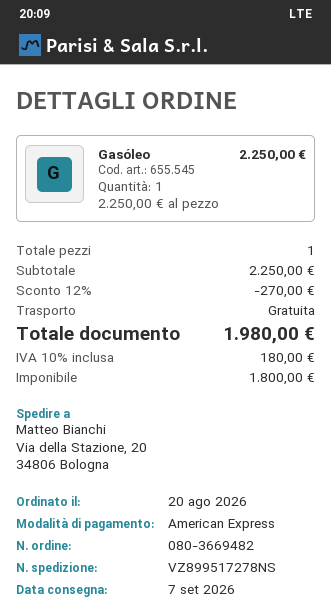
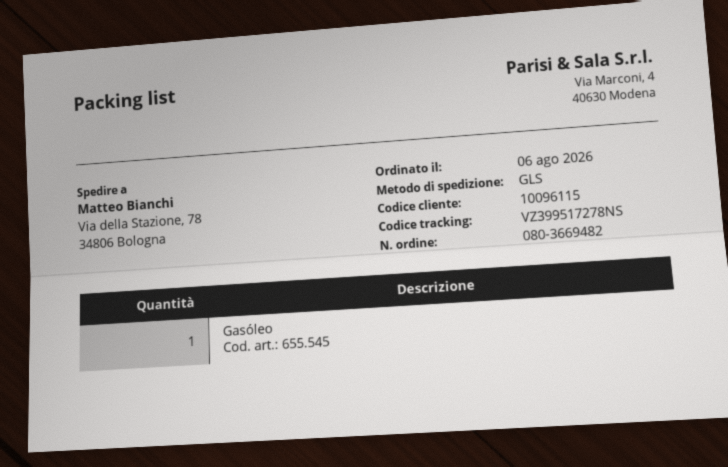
order date: 2026-08-20 -> 2026-08-06
tracking number: VZ899517278NS -> VZ399517278NS
ship to: Via della Stazione, 20, 34806 Bologna -> Via della Stazione, 78, 34806 Bologna

